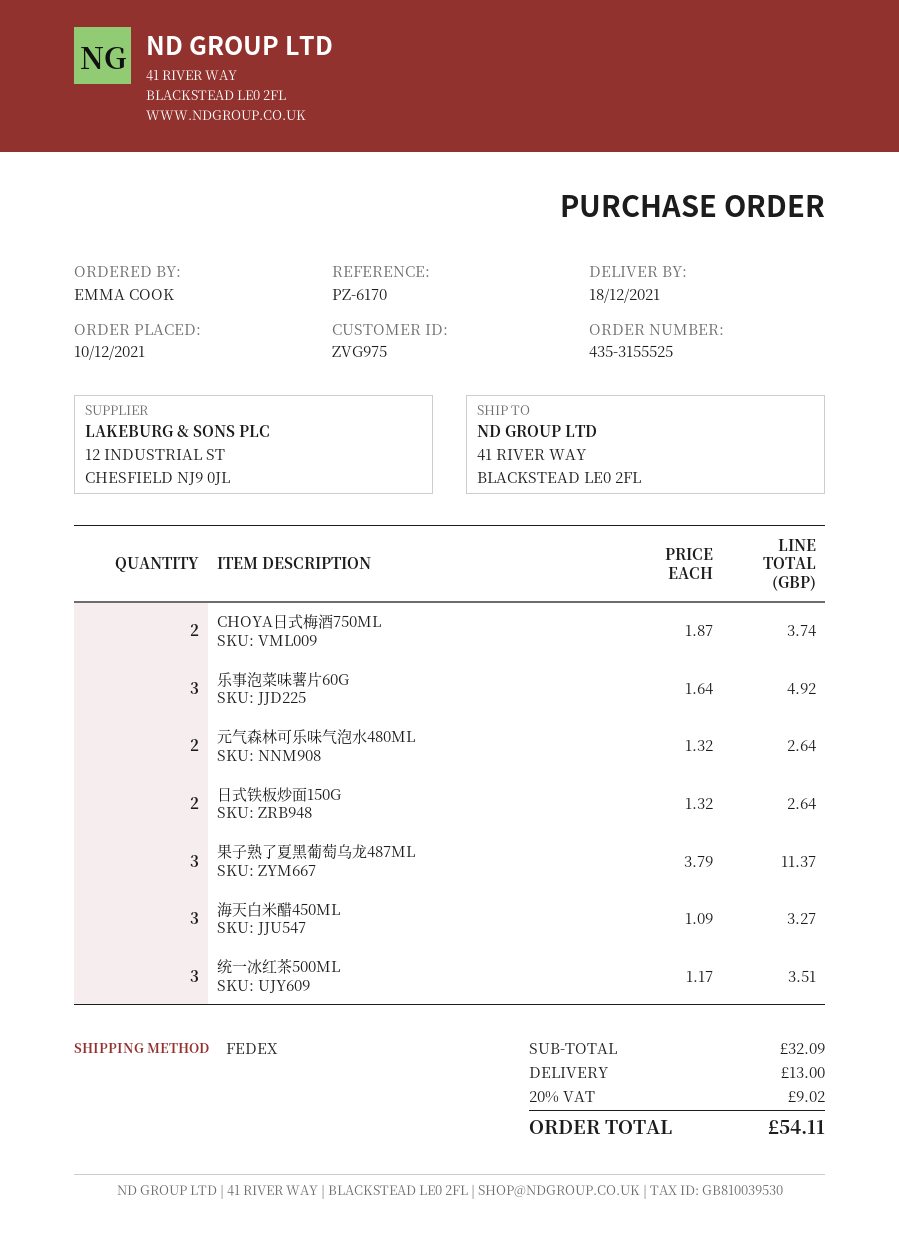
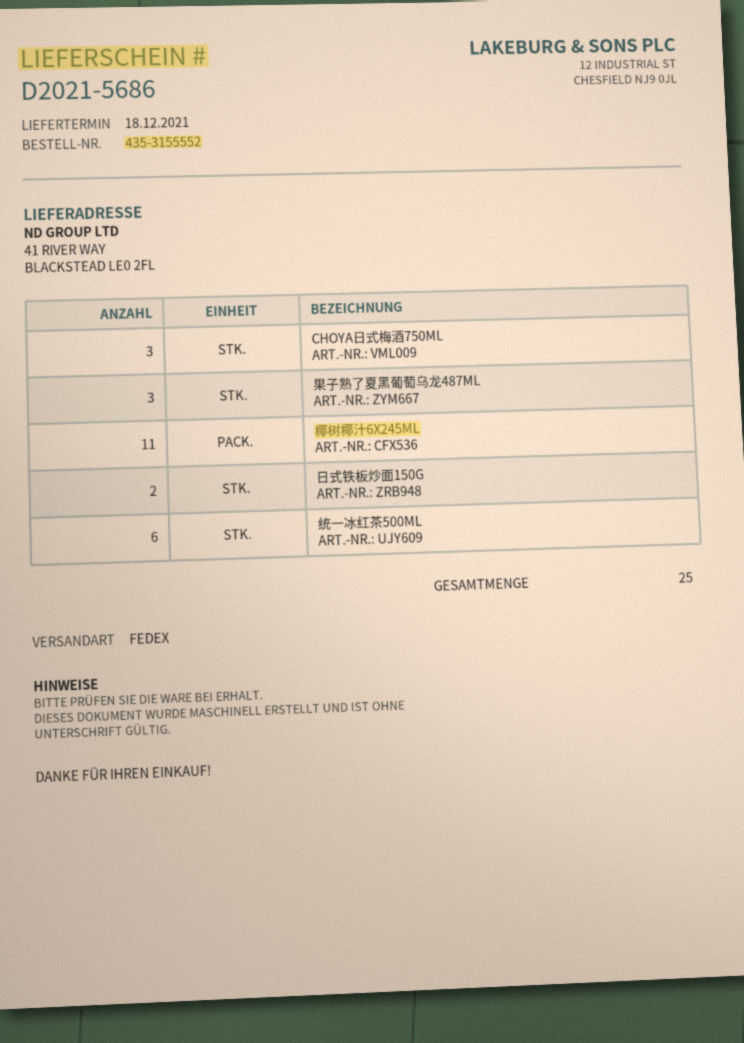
order number: 435-3155525 -> 435-3155552
CHOYA日式梅酒750ML: 2 -> 3
乐事泡菜味薯片60G: 3 -> none
元气森林可乐味气泡水480ML: 2 -> none
海天白米醋450ML: 3 -> none
统一冰红茶500ML: 3 -> 6
椰树椰汁6X245ML: none -> 11

